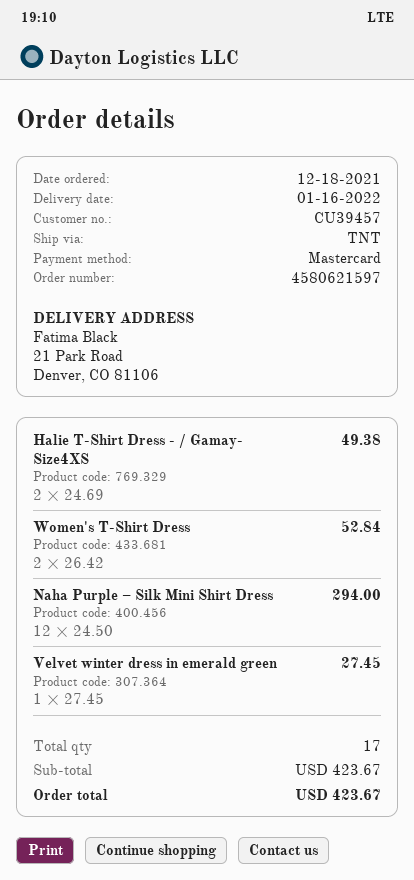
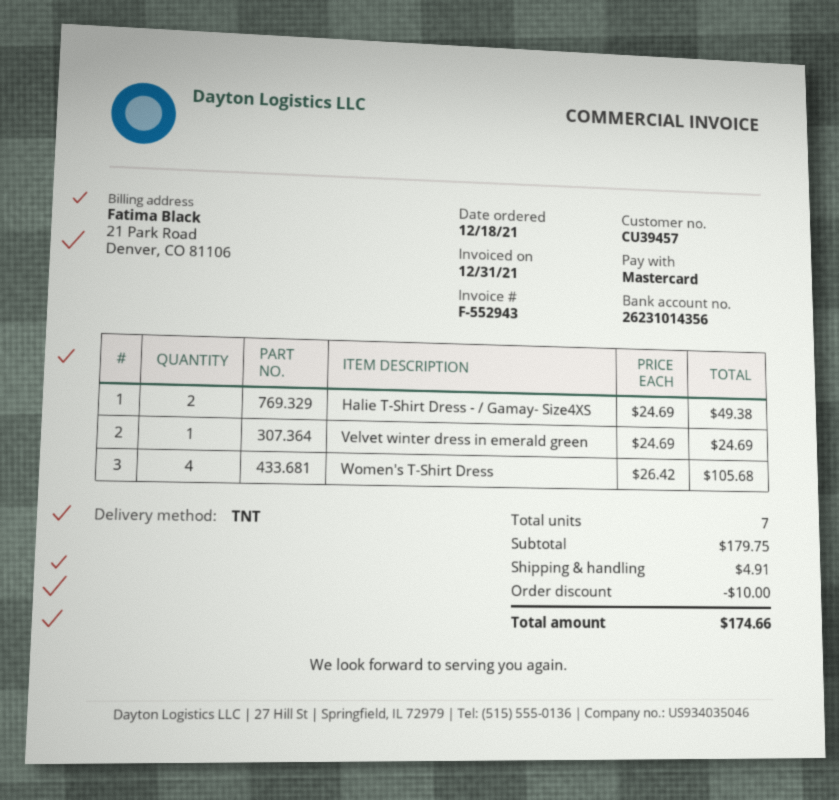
Women's T-Shirt Dress: 2 x 26.42 = 52.84 -> 4 x 26.42 = 105.68
Naha Purple – Silk Mini Shirt Dress: 12 x 24.50 = 294.00 -> none
Velvet winter dress in emerald green: 1 x 27.45 = 27.45 -> 1 x 24.69 = 24.69
total quantity: 17 -> 7
subtotal: 423.67 -> 179.75
discount: none -> 10.00
shipping: none -> 4.91
total: 423.67 -> 174.66

